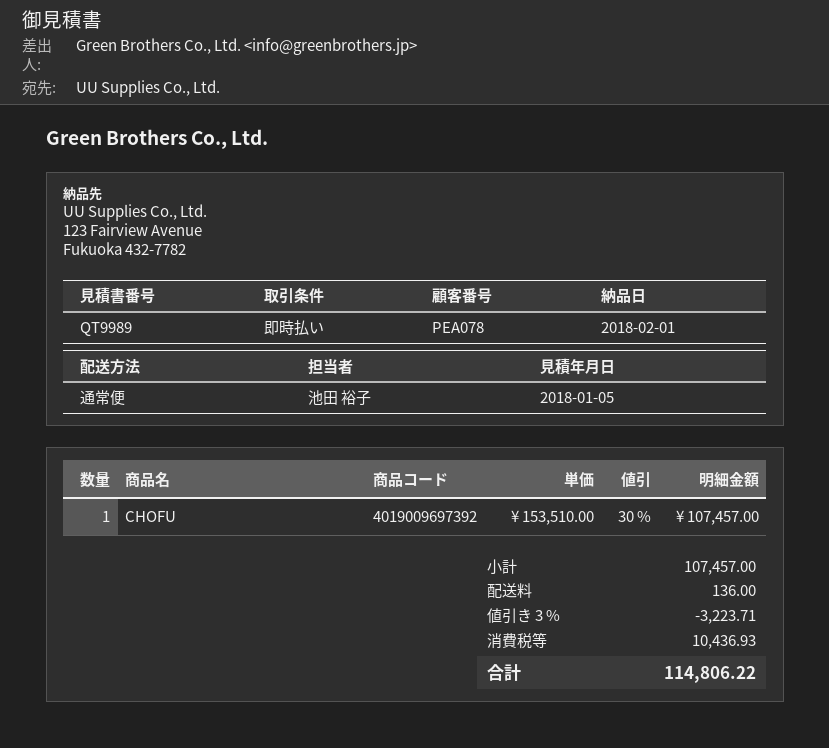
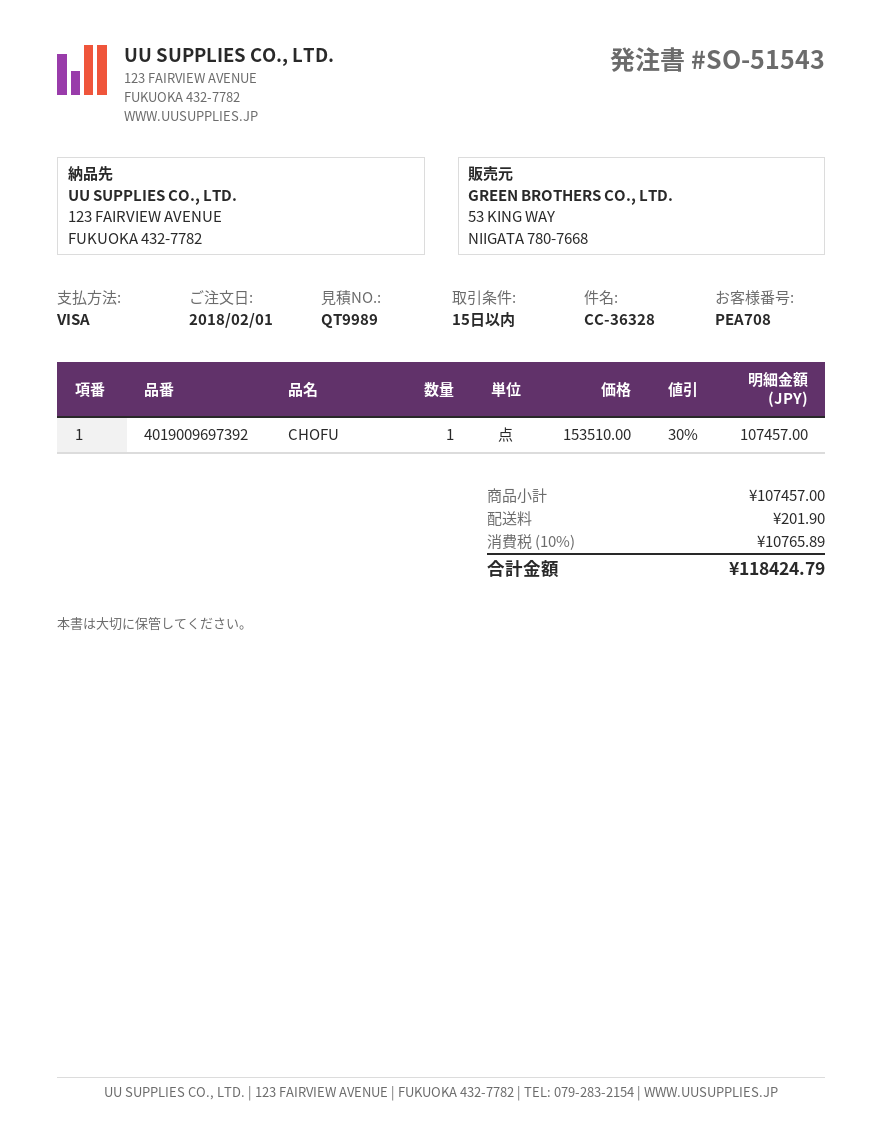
payment terms: on receipt -> 15 days
customer number: PEA078 -> PEA708
discount: 3% = 3223.71 -> none
shipping: 136.00 -> 201.90
tax: 10436.93 -> 10765.89
total: 114806.22 -> 118424.79

